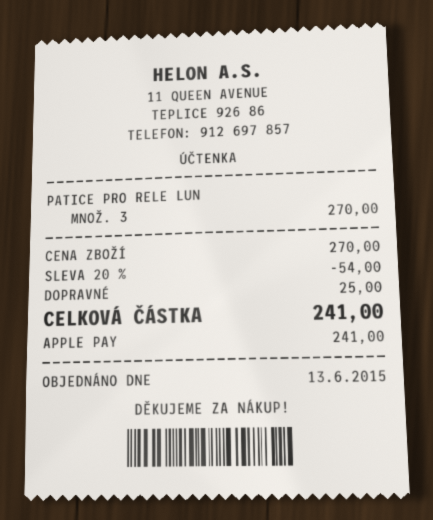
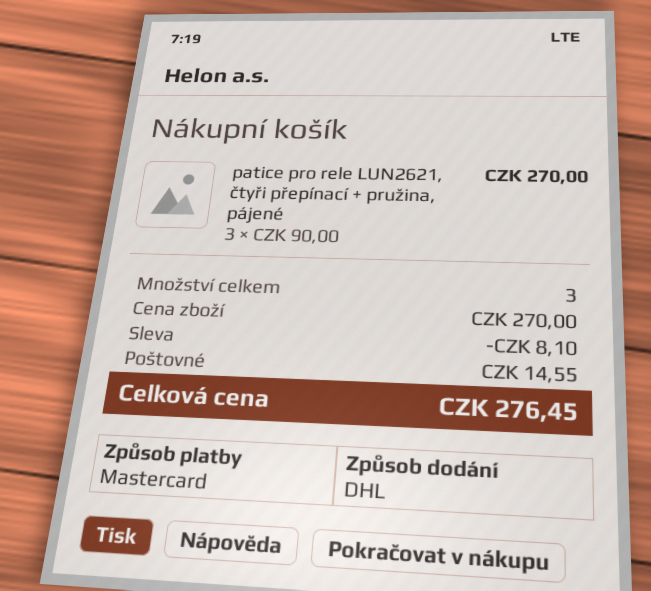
payment method: Apple Pay -> Mastercard
discount: 54.00 -> 8.10
shipping: 25.00 -> 14.55
total: 241.00 -> 276.45

